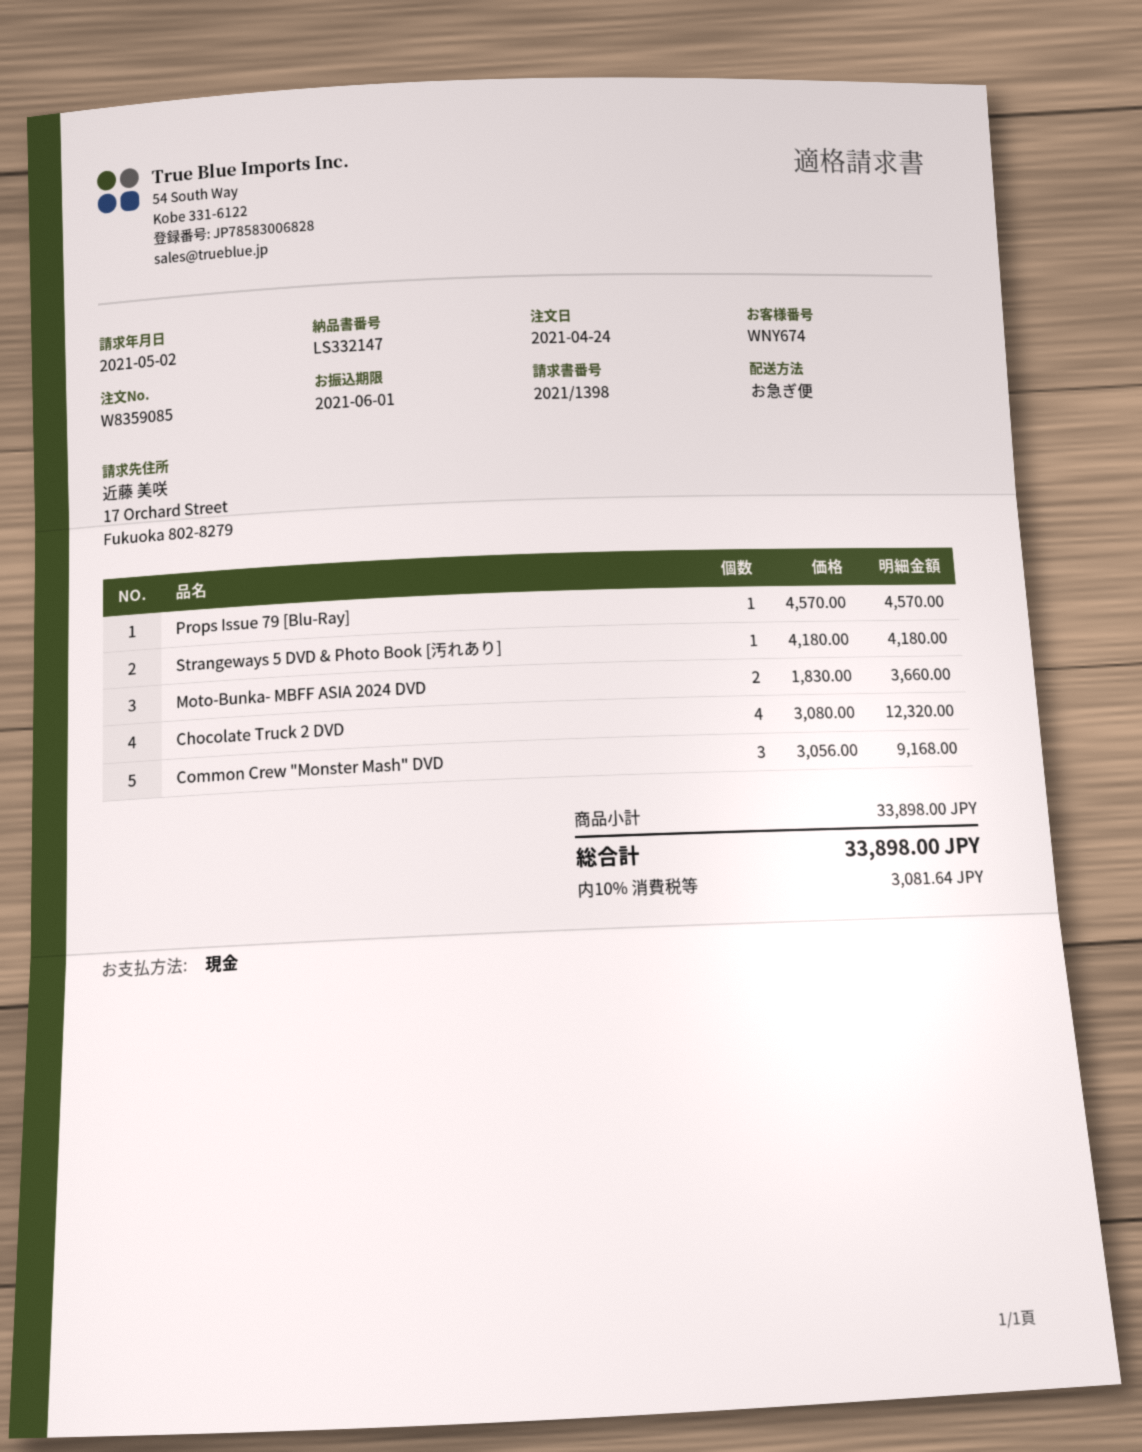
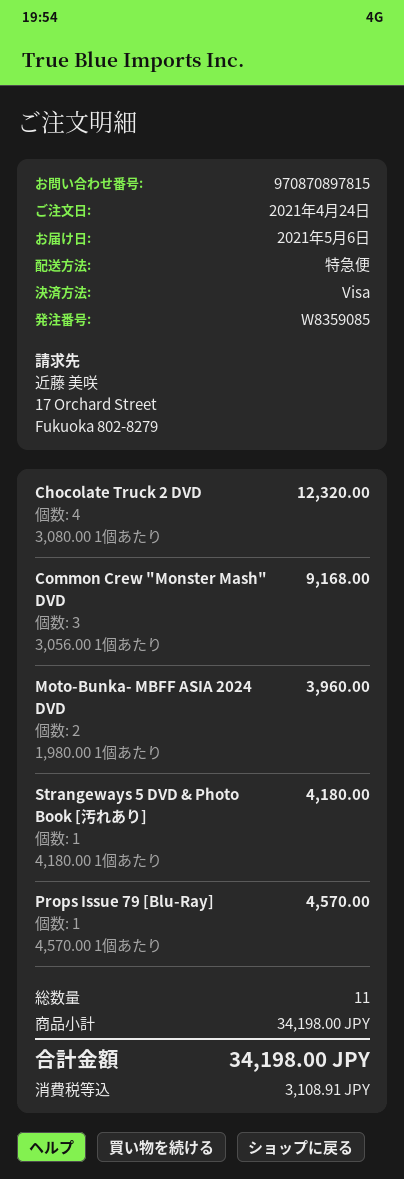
payment method: cash -> Visa
Moto-Bunka- MBFF ASIA 2024 DVD: 2 x 1830.00 = 3660.00 -> 2 x 1980.00 = 3960.00
subtotal: 33898.00 -> 34198.00
tax: 3081.64 -> 3108.91
total: 33898.00 -> 34198.00

